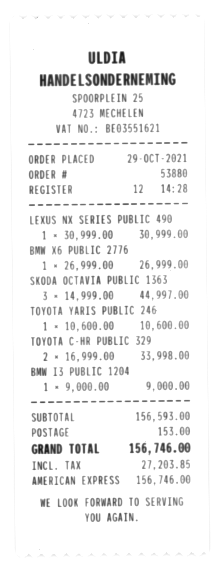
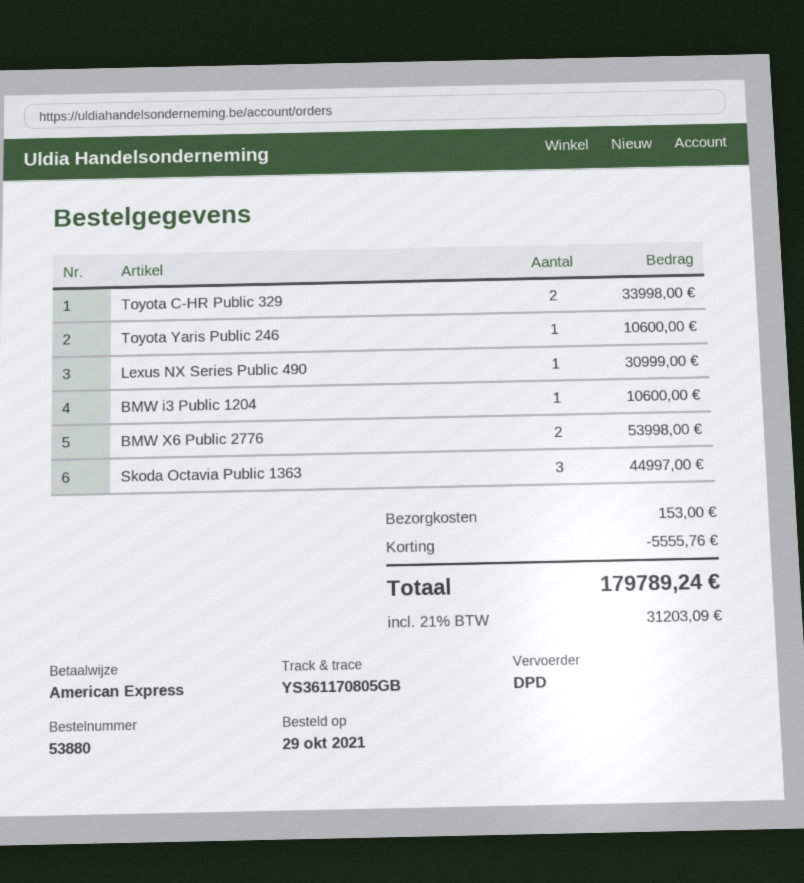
BMW X6 PUBLIC 2776: 1 for 26999.00 -> 2 for 53998.00
BMW I3 PUBLIC 1204: 1 for 9000.00 -> 1 for 10600.00
discount: none -> 5555.76
tax: 27203.85 -> 31203.09
total: 156746.00 -> 179789.24

